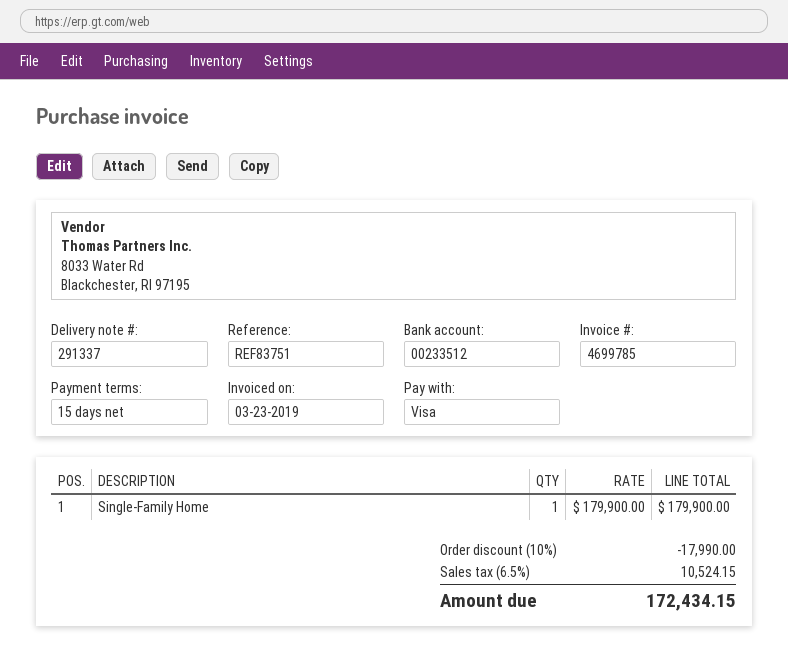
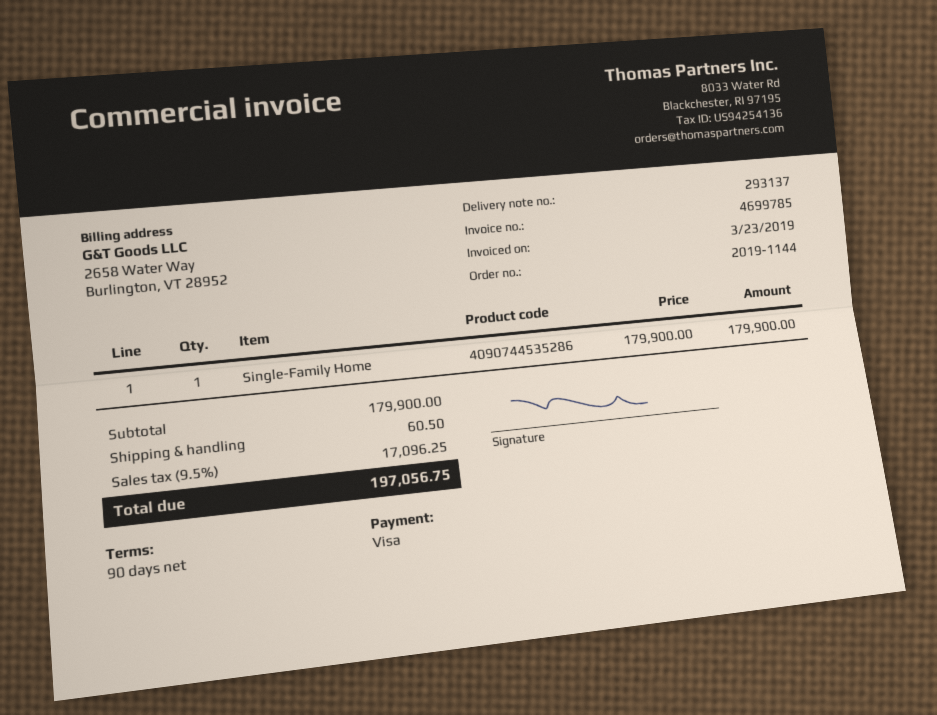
delivery note number: 291337 -> 293137
payment terms: 15 days -> 90 days
discount: 10% = 17990.00 -> none
shipping: none -> 60.50
tax: 6.5% = 10524.15 -> 9.5% = 17096.25
total: 172434.15 -> 197056.75

